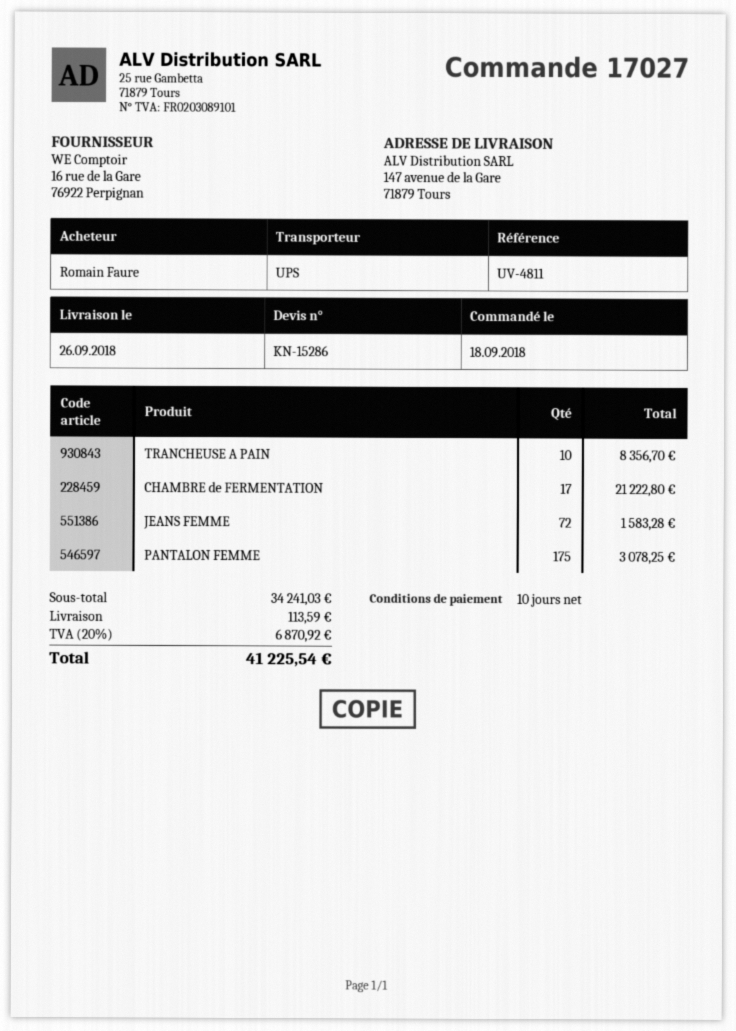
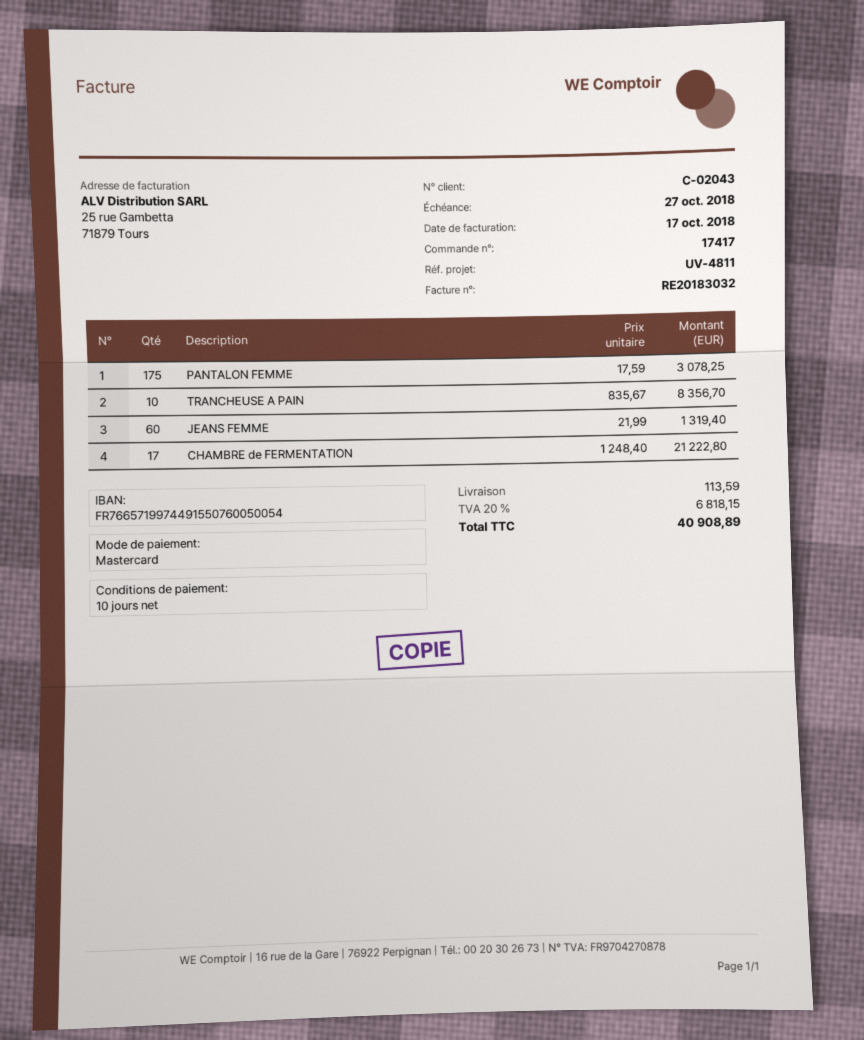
order number: 17027 -> 17417
JEANS FEMME: 72 for 1583.28 -> 60 for 1319.40
tax: 20% = 6870.92 -> 20% = 6818.15
total: 41225.54 -> 40908.89

